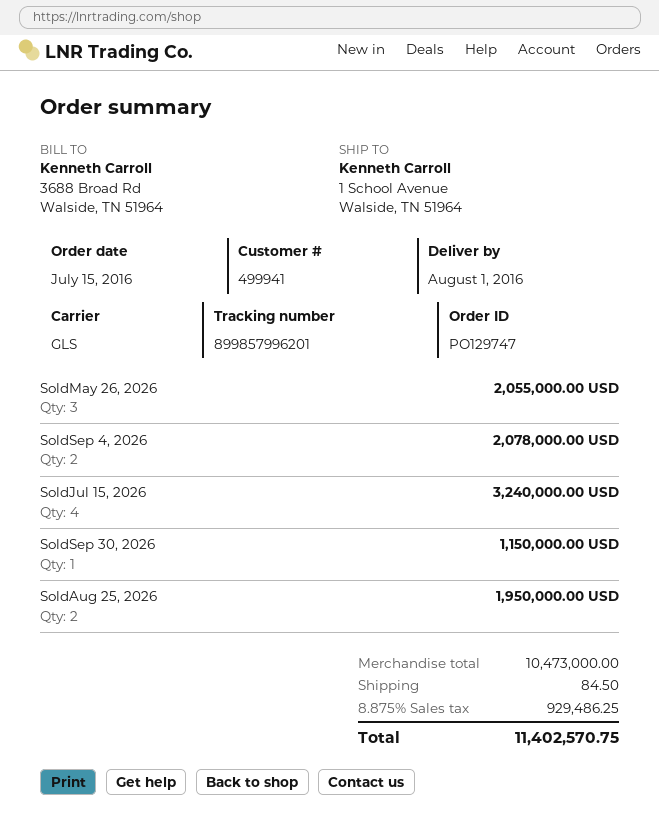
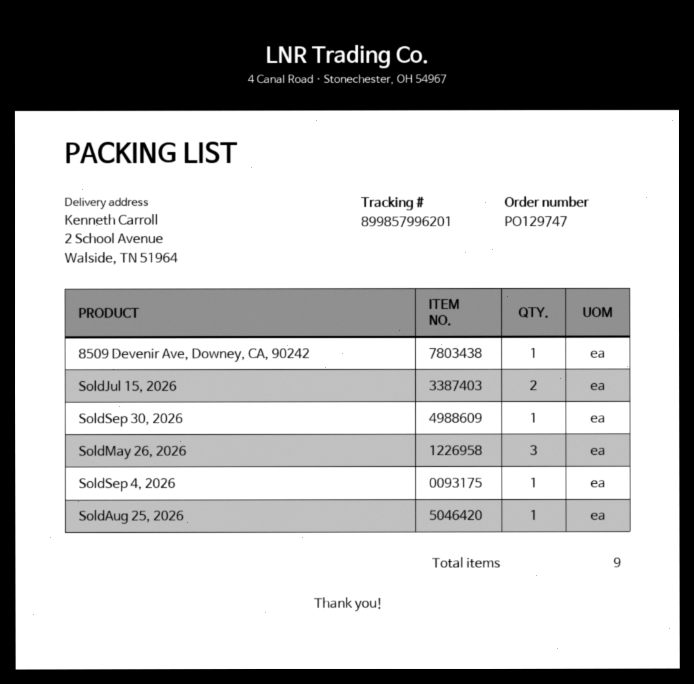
ship to: 1 School Avenue, Walside, TN 51964 -> 2 School Avenue, Walside, TN 51964
SoldSep 4, 2026: 2 -> 1
SoldJul 15, 2026: 4 -> 2
SoldAug 25, 2026: 2 -> 1
8509 Devenir Ave, Downey, CA, 90242: none -> 1

